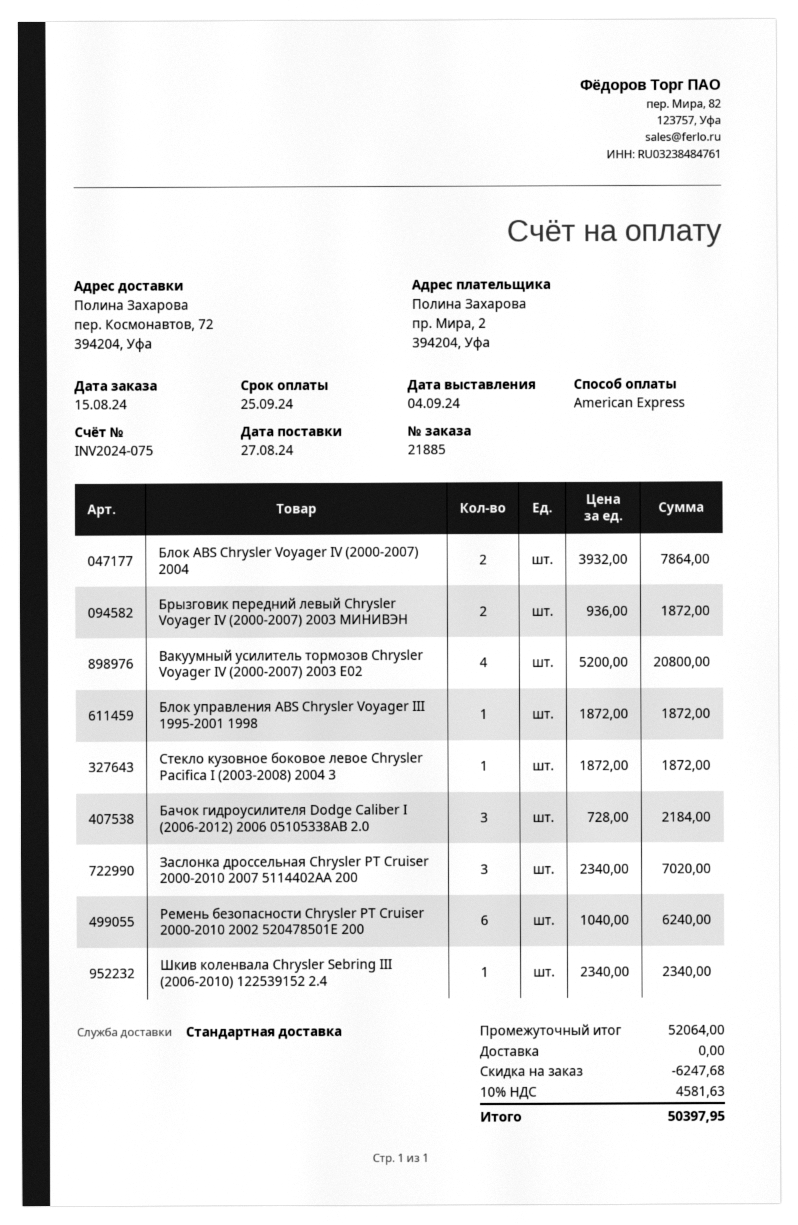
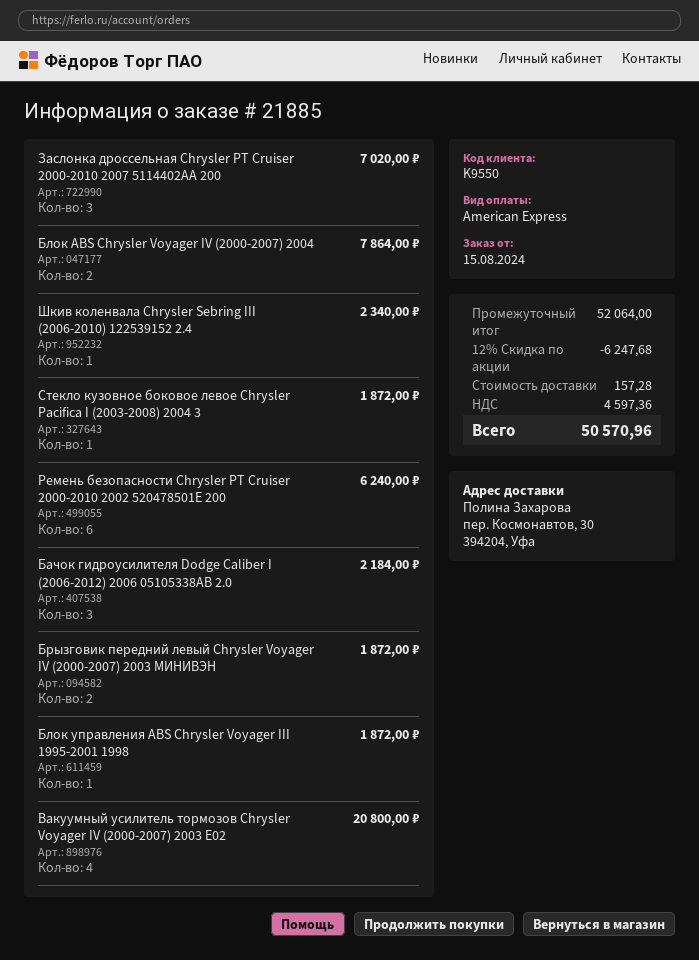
ship to: пер. Космонавтов, 72, 394204, Уфа -> пер. Космонавтов, 30, 394204, Уфа
shipping: 0.00 -> 157.28
tax: 4581.63 -> 4597.36
total: 50397.95 -> 50570.96

